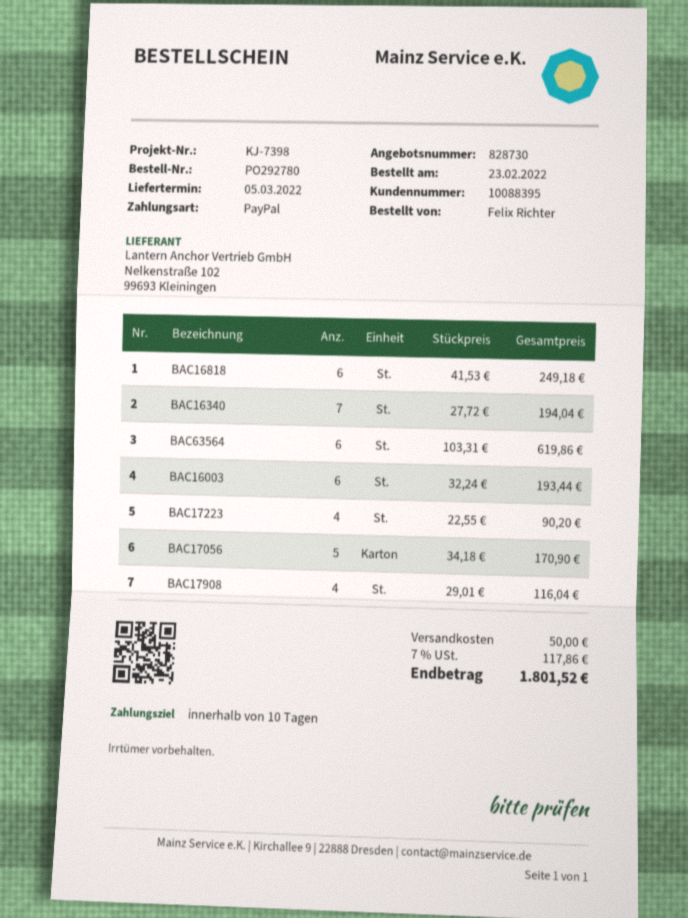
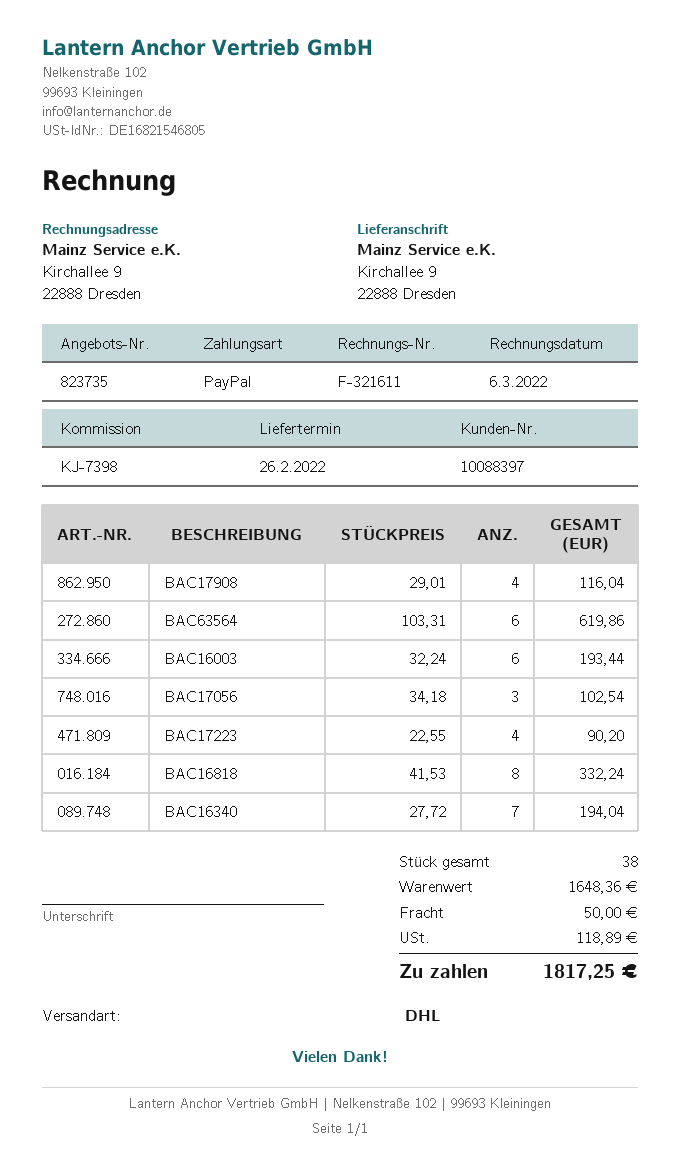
quote number: 828730 -> 823735
delivery date: 2022-03-05 -> 2022-02-26
customer number: 10088395 -> 10088397
BAC16818: 6 x 41.53 = 249.18 -> 8 x 41.53 = 332.24
BAC17056: 5 x 34.18 = 170.90 -> 3 x 34.18 = 102.54
tax: 117.86 -> 118.89
total: 1801.52 -> 1817.25

